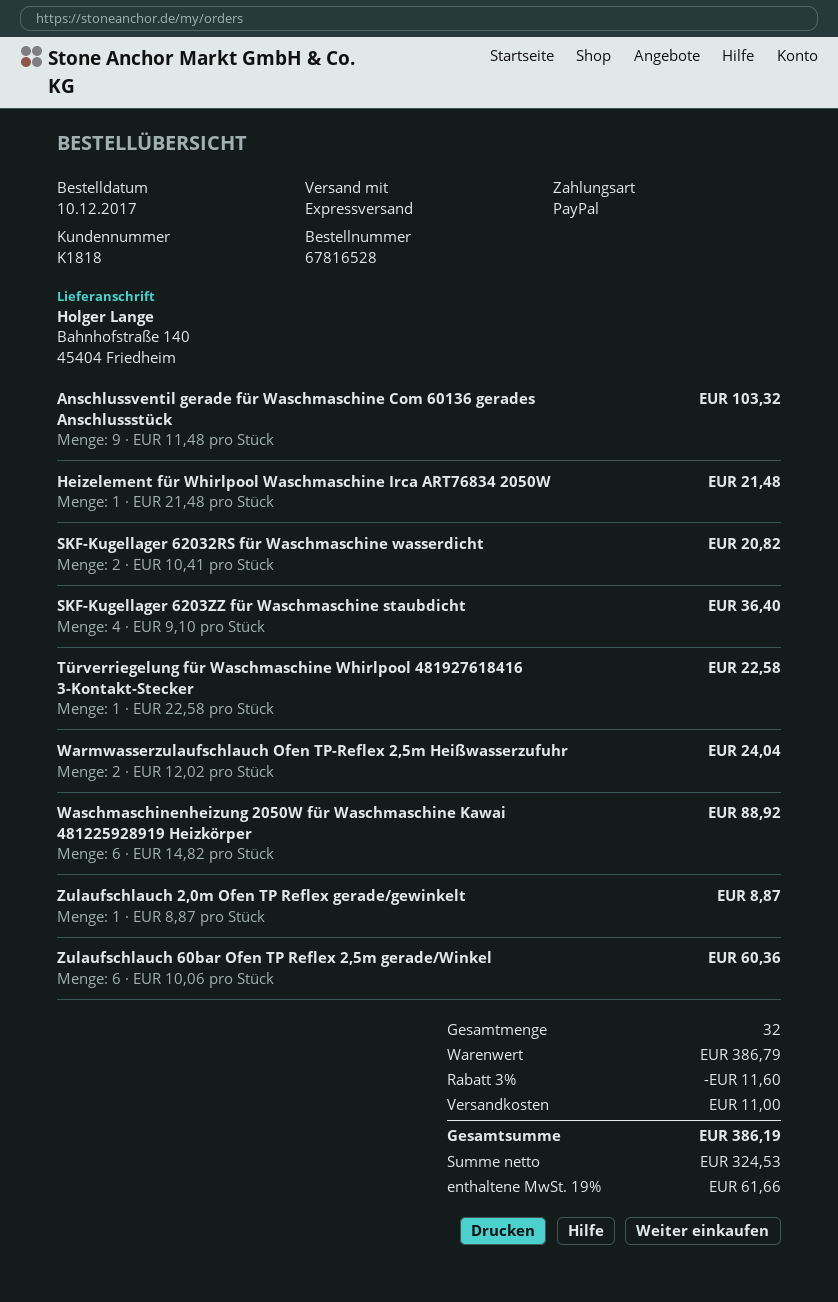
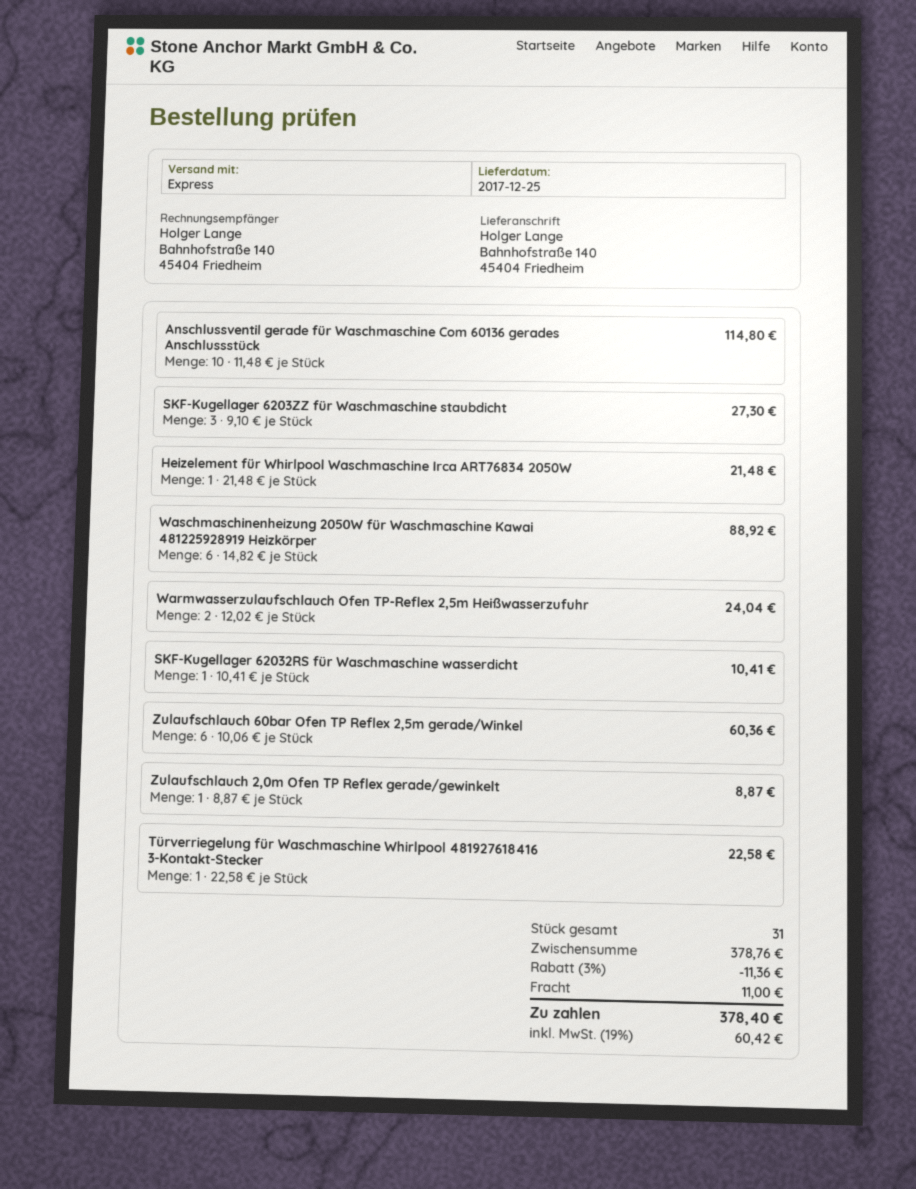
Anschlussventil gerade für Waschmaschine Com 60136 gerades Anschlussstück: 9 x 11.48 = 103.32 -> 10 x 11.48 = 114.80
SKF-Kugellager 62032RS für Waschmaschine wasserdicht: 2 x 10.41 = 20.82 -> 1 x 10.41 = 10.41
SKF-Kugellager 6203ZZ für Waschmaschine staubdicht: 4 x 9.10 = 36.40 -> 3 x 9.10 = 27.30
total quantity: 32 -> 31
subtotal: 386.79 -> 378.76
discount: 3% = 11.60 -> 3% = 11.36
tax: 19% = 61.66 -> 19% = 60.42
total: 386.19 -> 378.40

